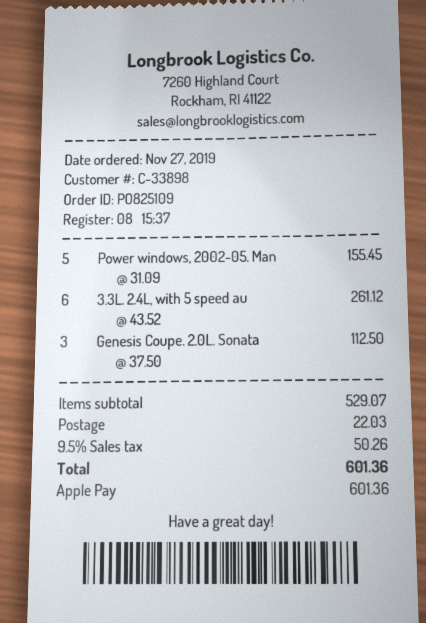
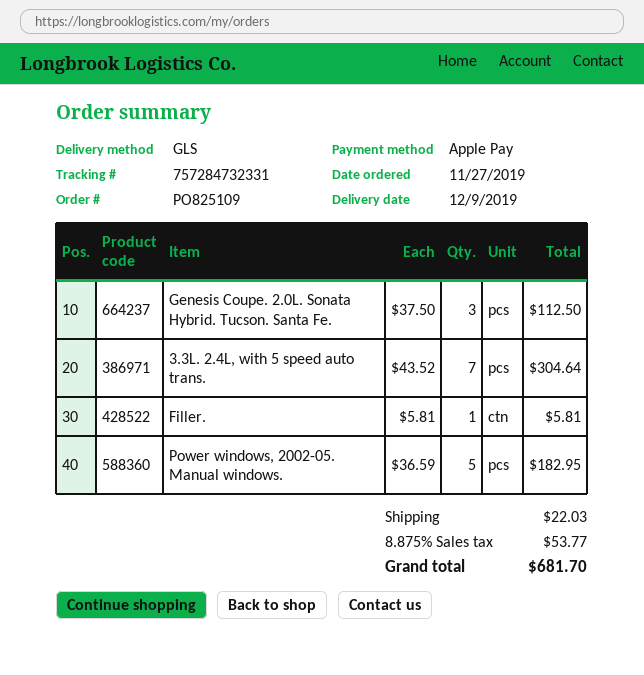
Power windows, 2002-05. Man: 5 x 31.09 = 155.45 -> 5 x 36.59 = 182.95
3.3L. 2.4L, with 5 speed au: 6 x 43.52 = 261.12 -> 7 x 43.52 = 304.64
Filler.: none -> 1 x 5.81 = 5.81
tax: 9.5% = 50.26 -> 8.875% = 53.77
total: 601.36 -> 681.70

